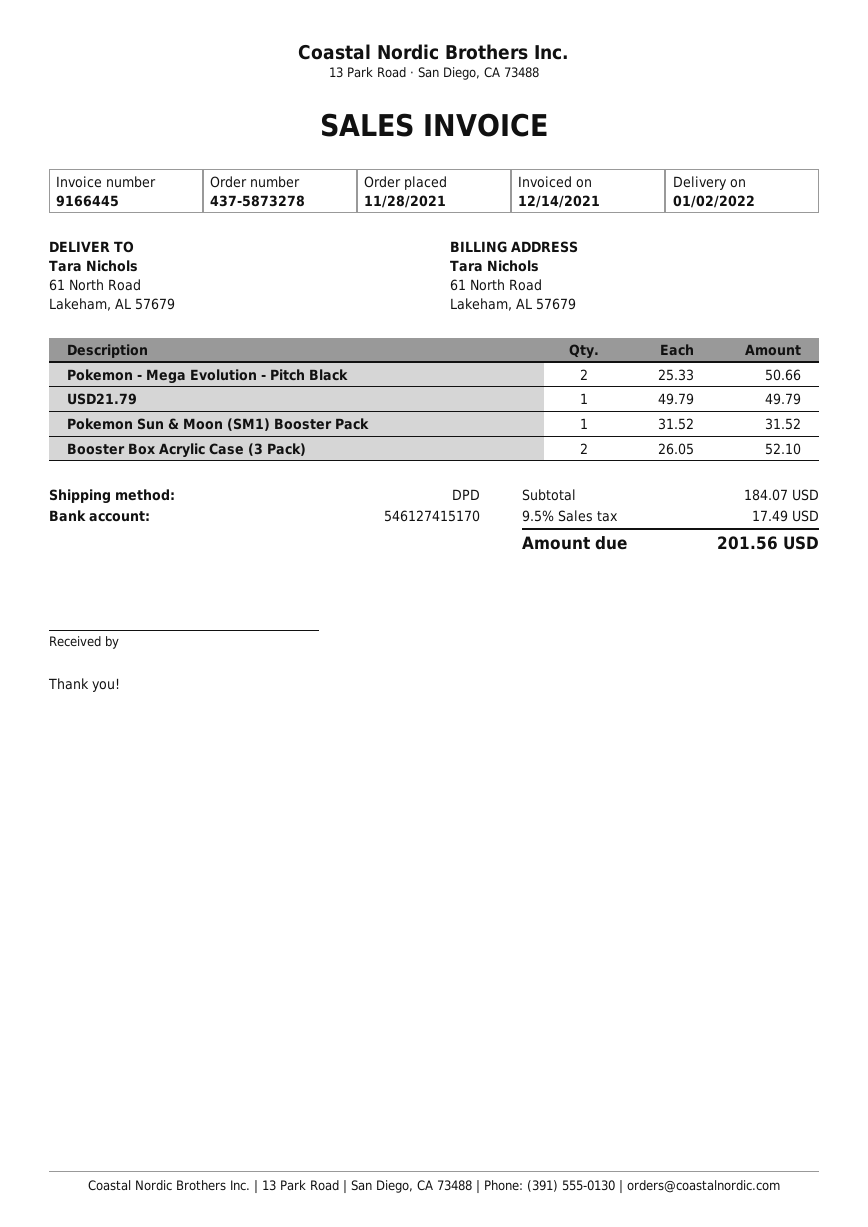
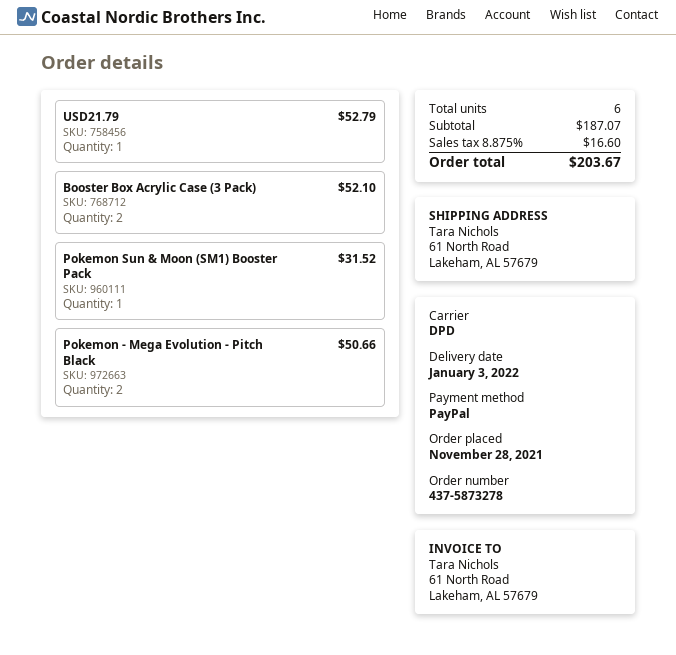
delivery date: 2022-01-02 -> 2022-01-03
USD21.79: 1 for 49.79 -> 1 for 52.79
subtotal: 184.07 -> 187.07
tax: 9.5% = 17.49 -> 8.875% = 16.60
total: 201.56 -> 203.67

